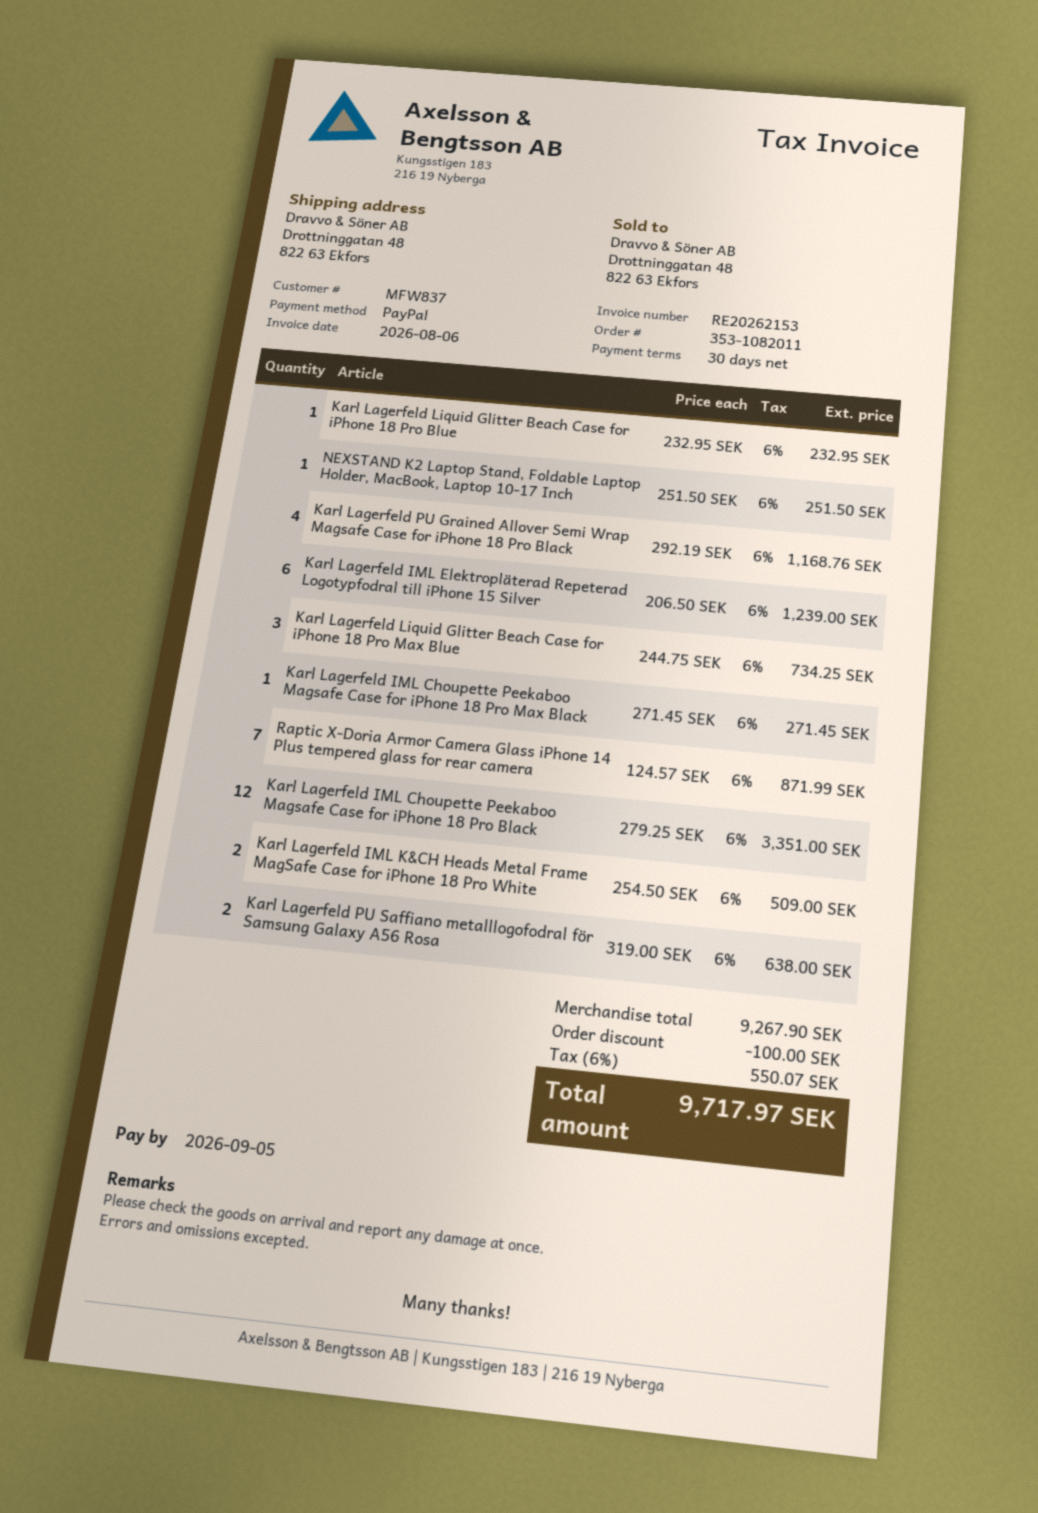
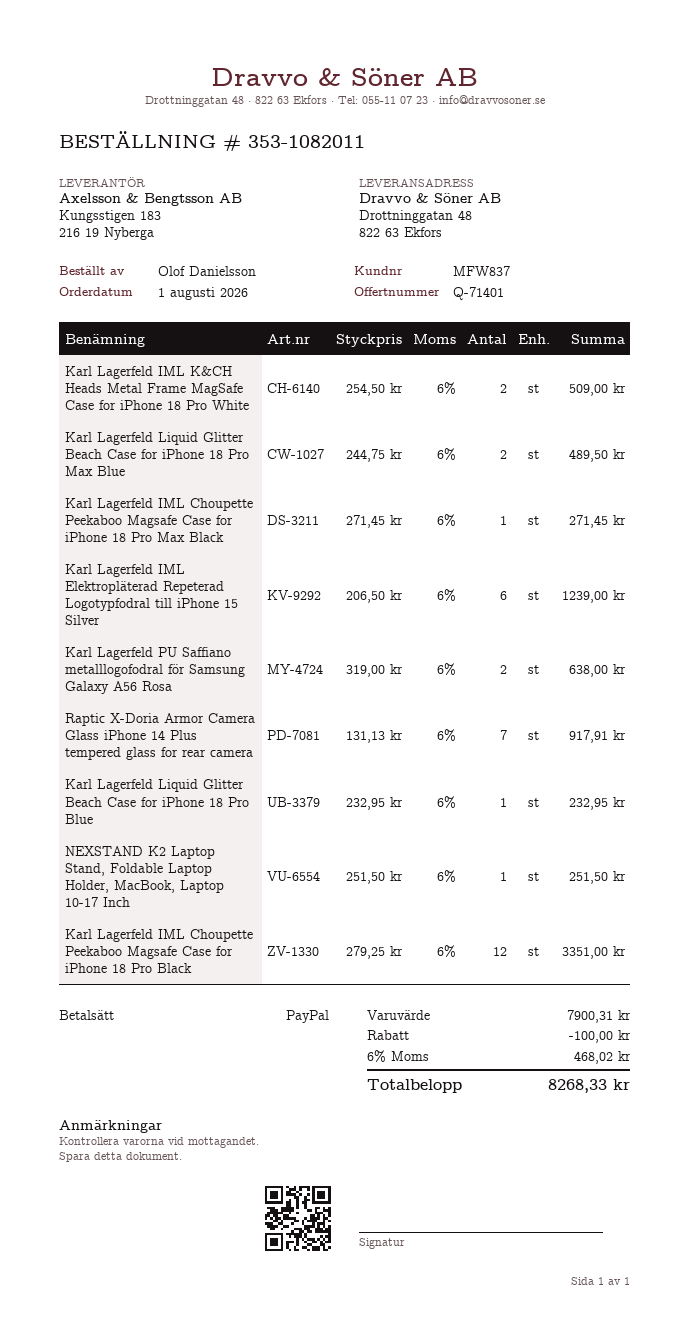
Karl Lagerfeld PU Grained Allover Semi Wrap Magsafe Case for iPhone 18 Pro Black: 4 x 292.19 = 1168.76 -> none
Karl Lagerfeld Liquid Glitter Beach Case for iPhone 18 Pro Max Blue: 3 x 244.75 = 734.25 -> 2 x 244.75 = 489.50
Raptic X-Doria Armor Camera Glass iPhone 14 Plus tempered glass for rear camera: 7 x 124.57 = 871.99 -> 7 x 131.13 = 917.91
subtotal: 9267.90 -> 7900.31
tax: 6% = 550.07 -> 6% = 468.02
total: 9717.97 -> 8268.33

